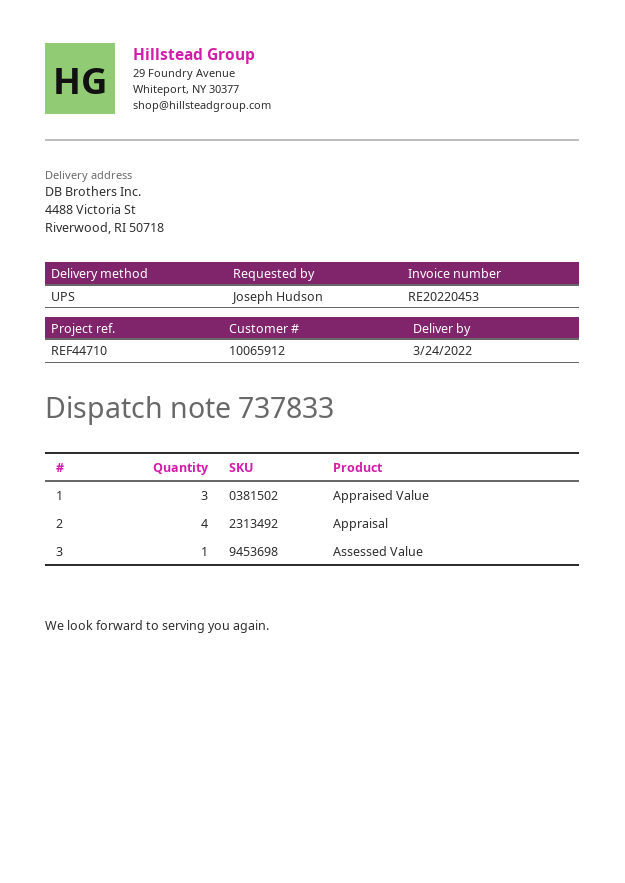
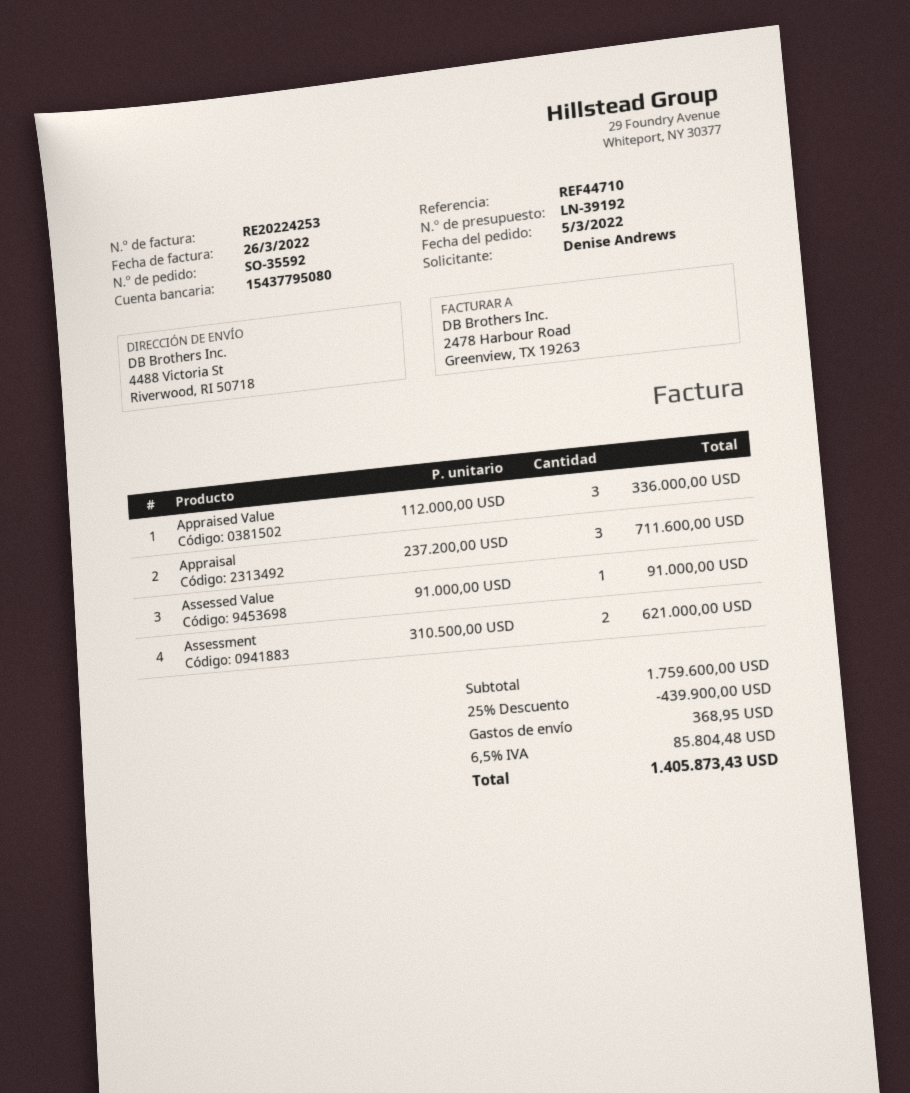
invoice number: RE20220453 -> RE20224253
ordered by: Joseph Hudson -> Denise Andrews
Appraisal: 4 -> 3
Assessment: none -> 2

